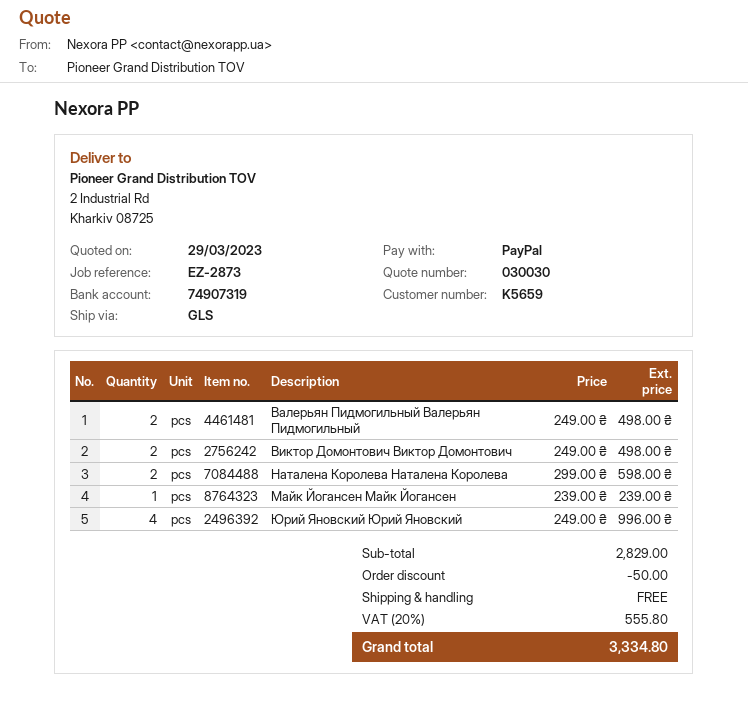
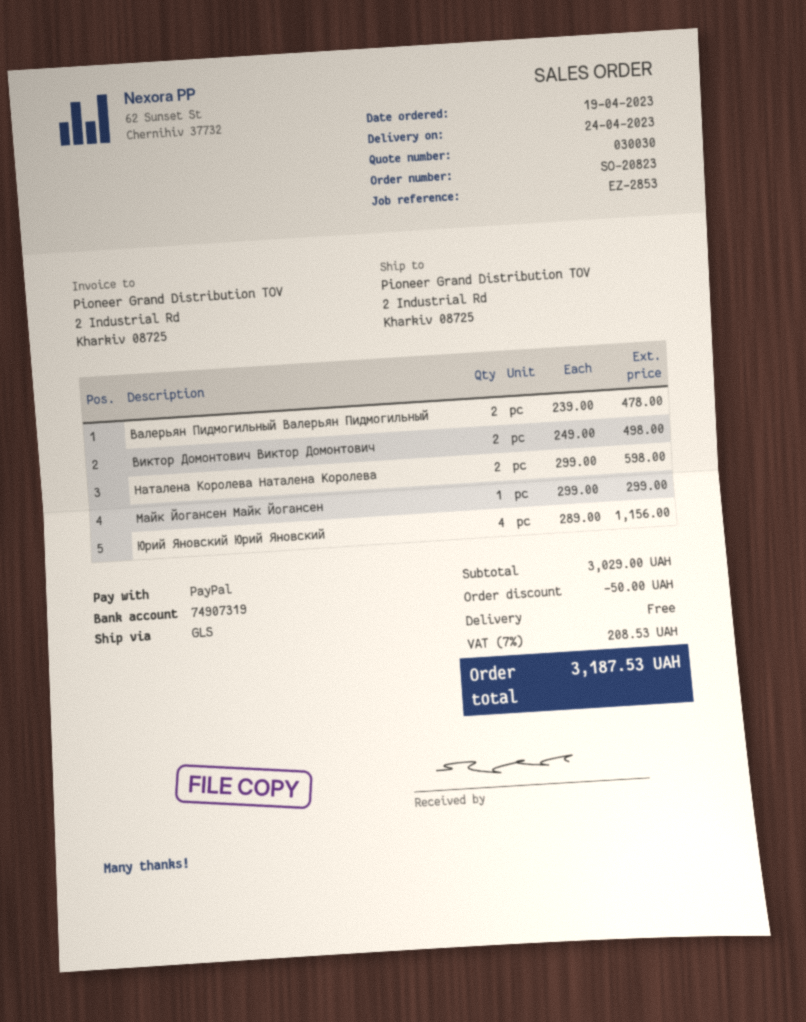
reference: EZ-2873 -> EZ-2853
Валерьян Пидмогильный Валерьян Пидмогильный: 2 x 249.00 = 498.00 -> 2 x 239.00 = 478.00
Майк Йогансен Майк Йогансен: 1 x 239.00 = 239.00 -> 1 x 299.00 = 299.00
Юрий Яновский Юрий Яновский: 4 x 249.00 = 996.00 -> 4 x 289.00 = 1156.00
subtotal: 2829.00 -> 3029.00
tax: 20% = 555.80 -> 7% = 208.53
total: 3334.80 -> 3187.53

